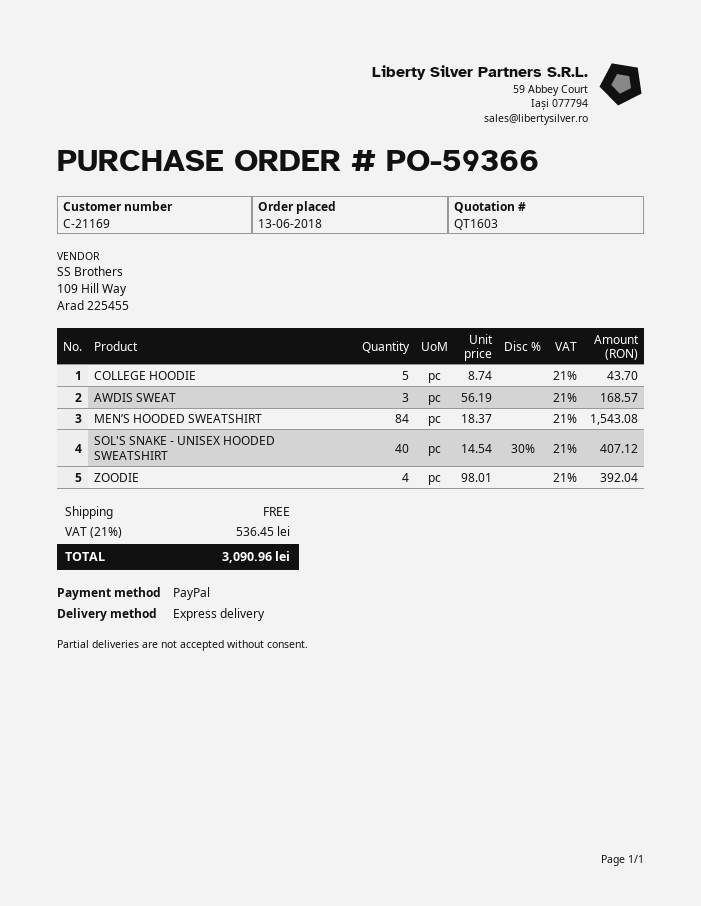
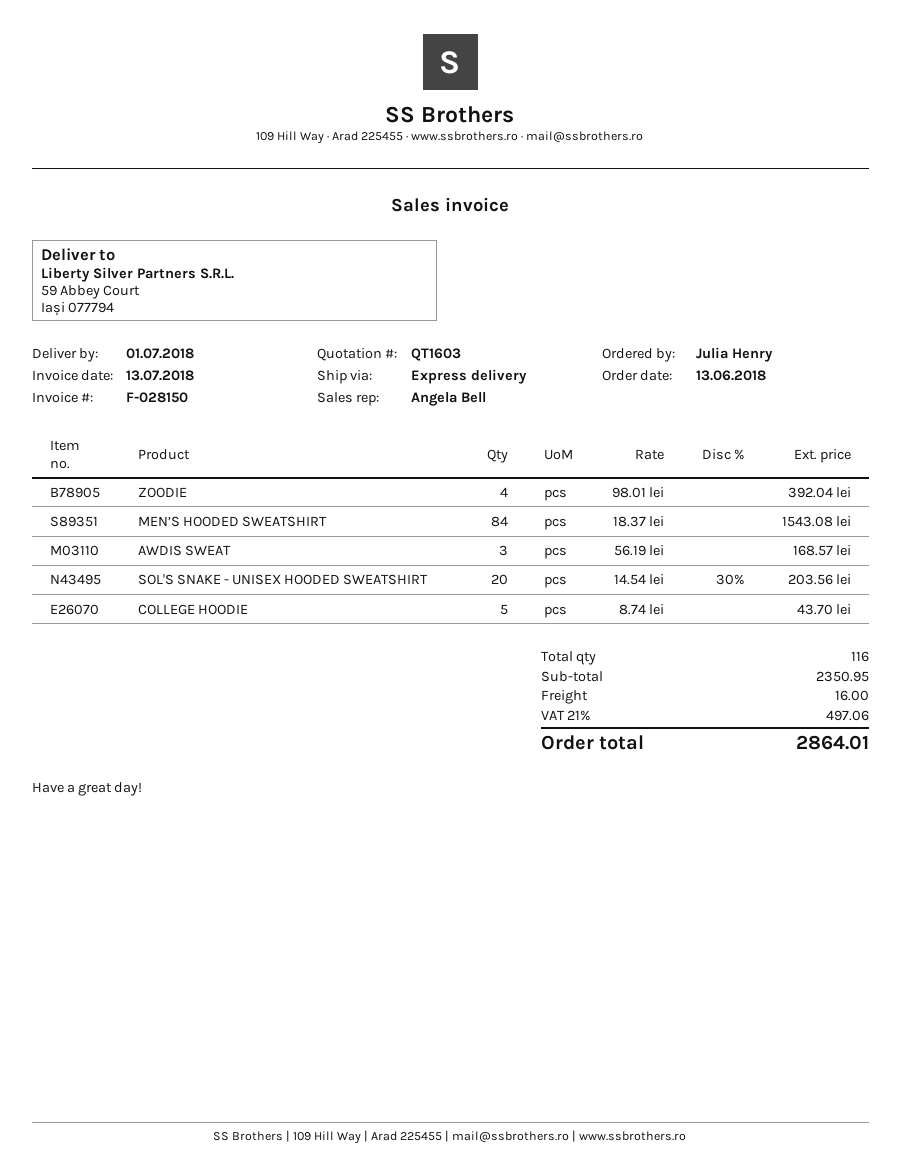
SOL'S SNAKE - UNISEX HOODED SWEATSHIRT: 40 x 14.54 - 30% = 407.12 -> 20 x 14.54 - 30% = 203.56
shipping: 0.00 -> 16.00
tax: 21% = 536.45 -> 21% = 497.06
total: 3090.96 -> 2864.01

